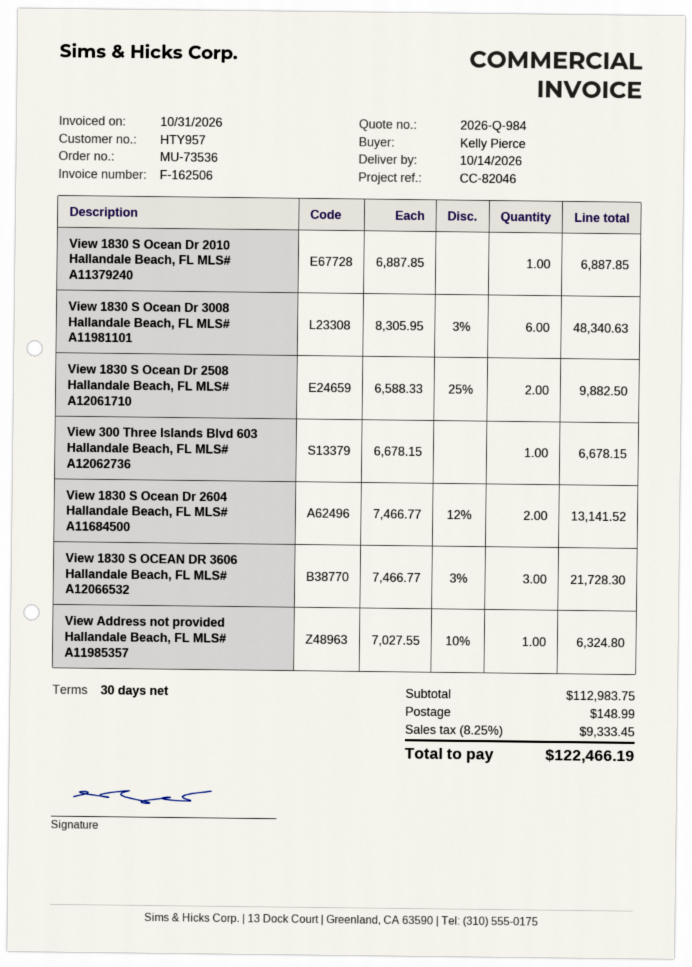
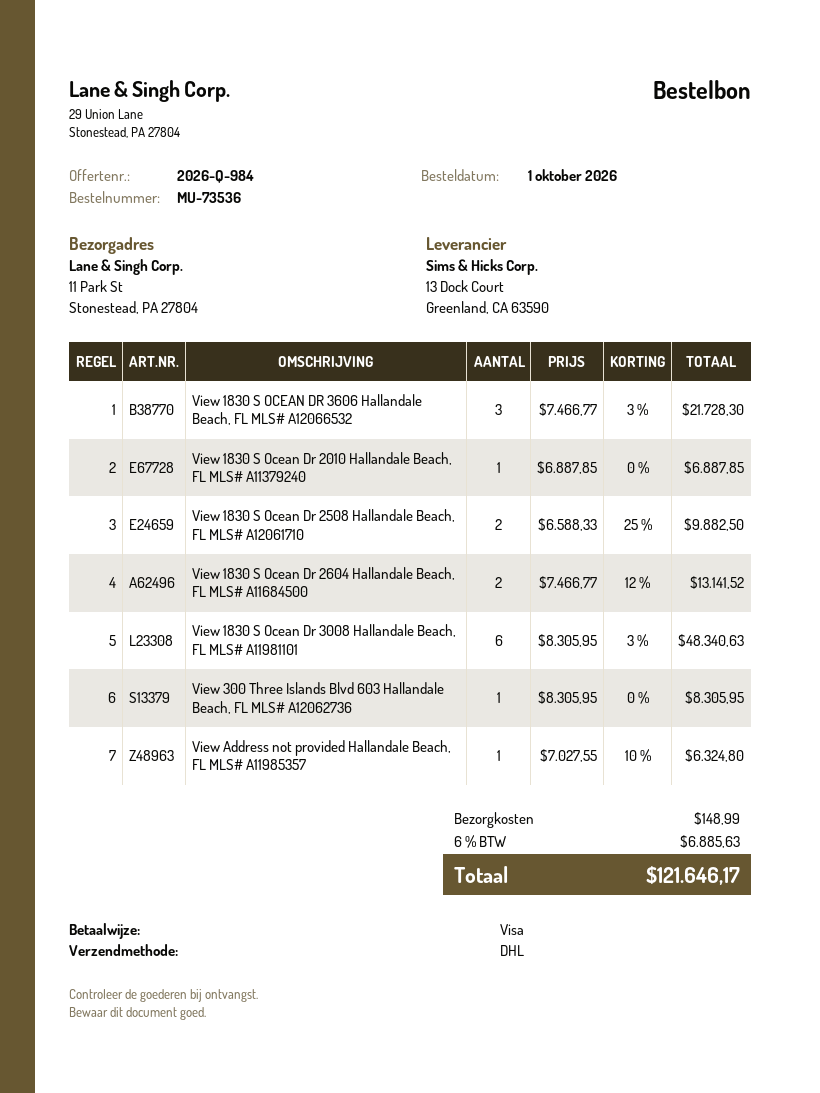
View 300 Three Islands Blvd 603 Hallandale Beach, FL MLS# A12062736: 1 x 6678.15 = 6678.15 -> 1 x 8305.95 = 8305.95
tax: 8.25% = 9333.45 -> 6% = 6885.63
total: 122466.19 -> 121646.17

